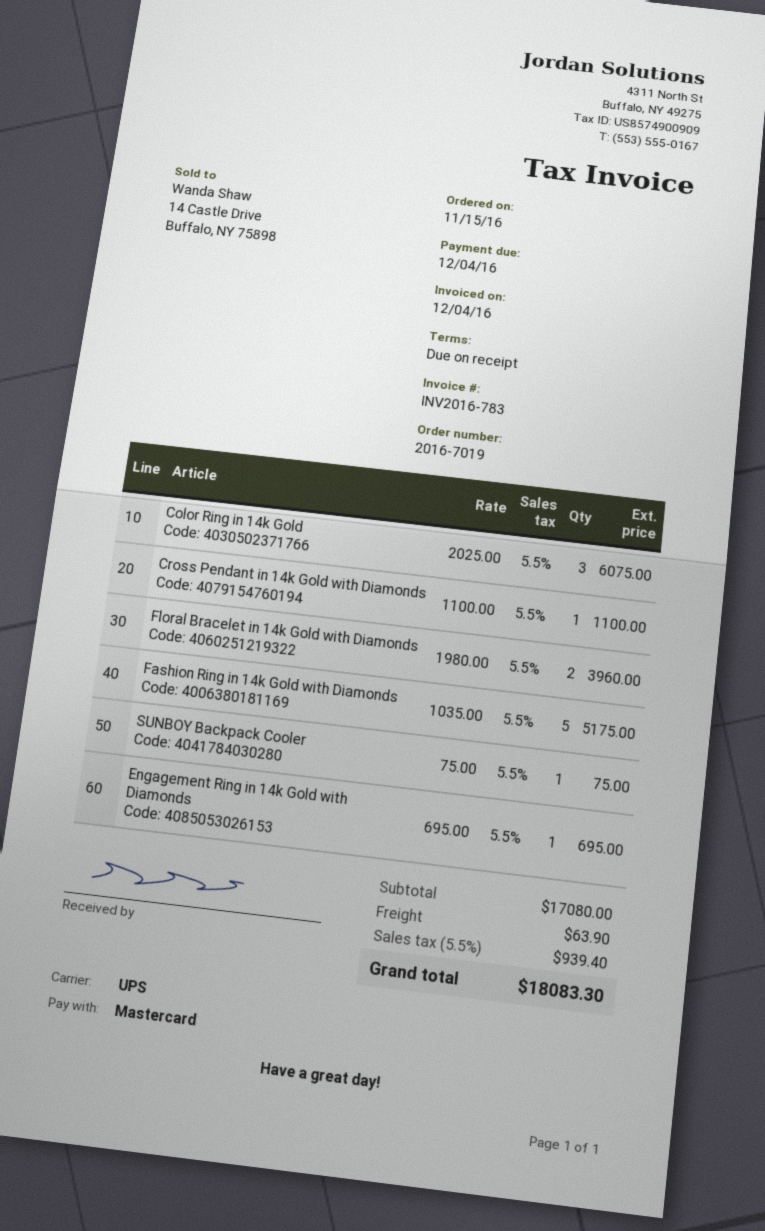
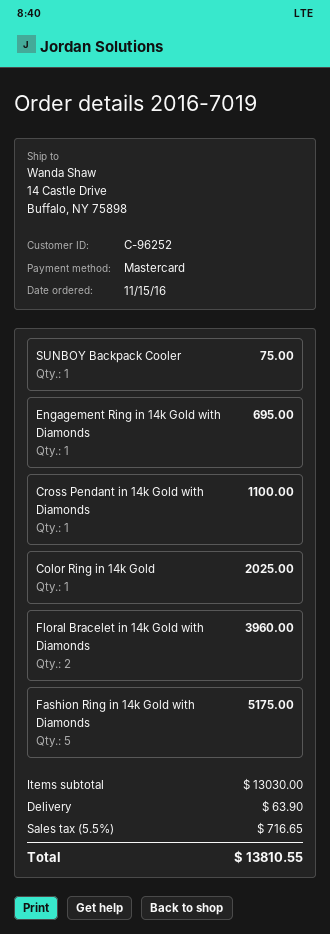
Color Ring in 14k Gold: 3 for 6075.00 -> 1 for 2025.00
subtotal: 17080.00 -> 13030.00
tax: 5.5% = 939.40 -> 5.5% = 716.65
total: 18083.30 -> 13810.55

